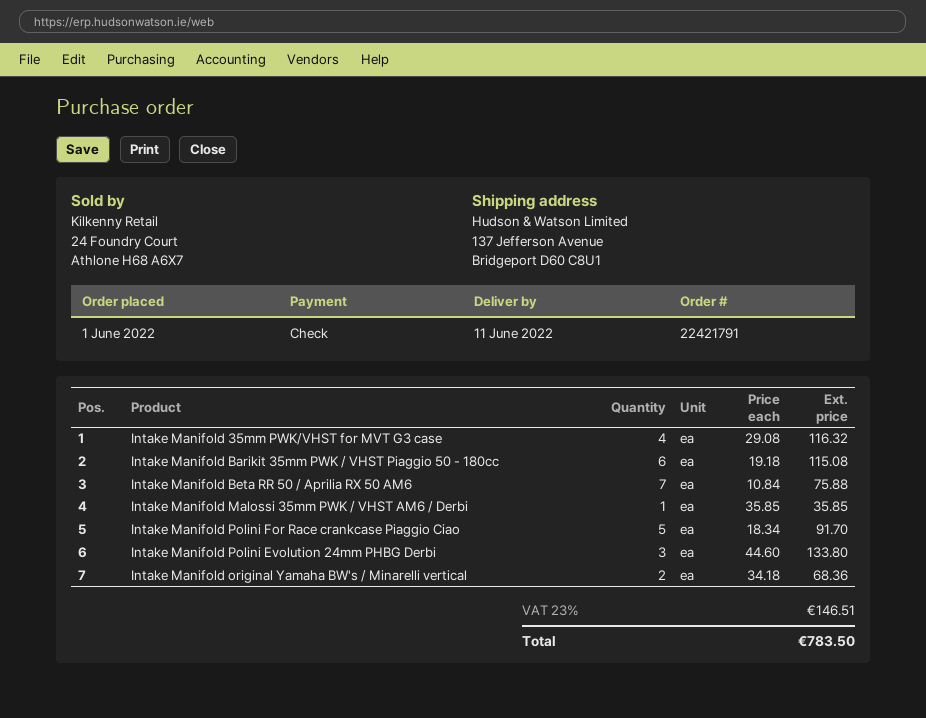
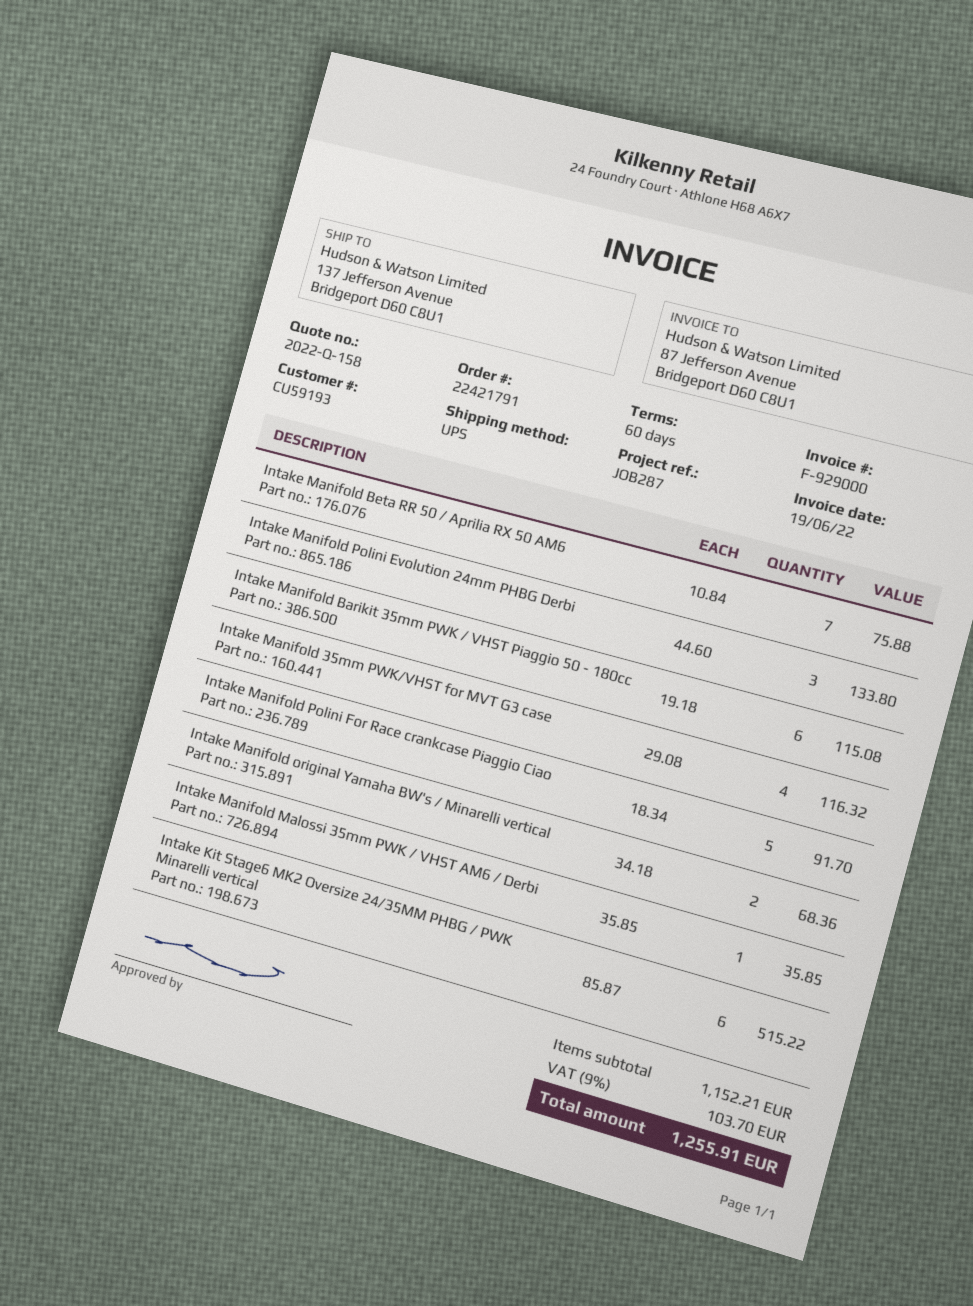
Intake Kit Stage6 MK2 Oversize 24/35MM PHBG / PWK Minarelli vertical: none -> 6 x 85.87 = 515.22
tax: 23% = 146.51 -> 9% = 103.70
total: 783.50 -> 1255.91

